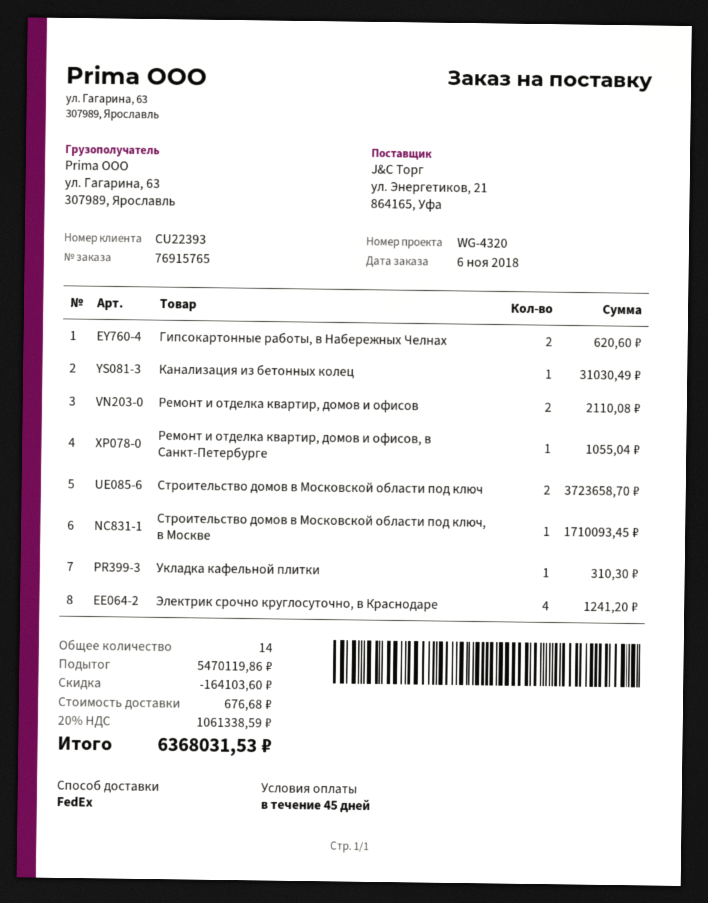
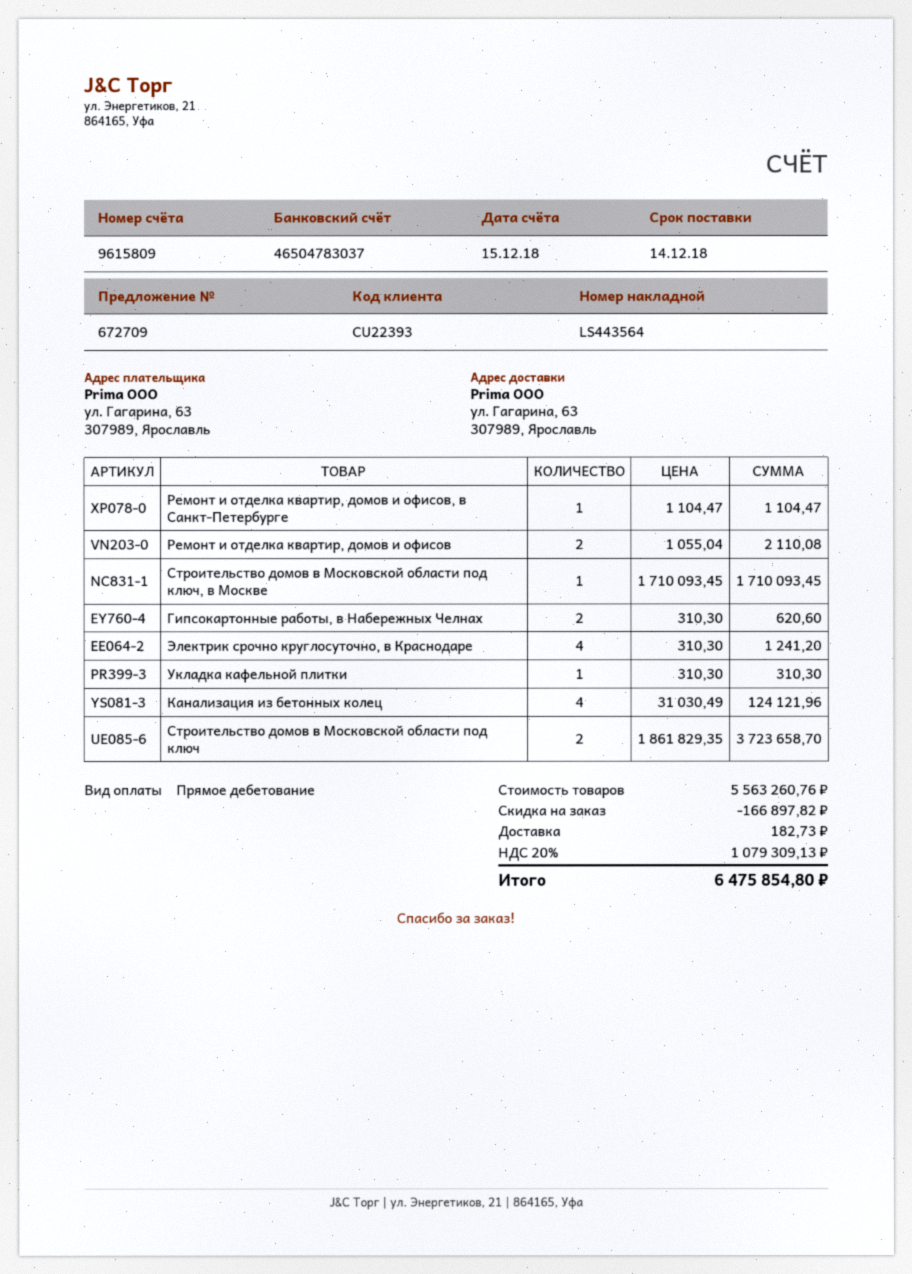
Канализация из бетонных колец: 1 for 31030.49 -> 4 for 124121.96
Ремонт и отделка квартир, домов и офисов, в Санкт-Петербурге: 1 for 1055.04 -> 1 for 1104.47
subtotal: 5470119.86 -> 5563260.76
discount: 164103.60 -> 166897.82
shipping: 676.68 -> 182.73
tax: 20% = 1061338.59 -> 20% = 1079309.13
total: 6368031.53 -> 6475854.80

